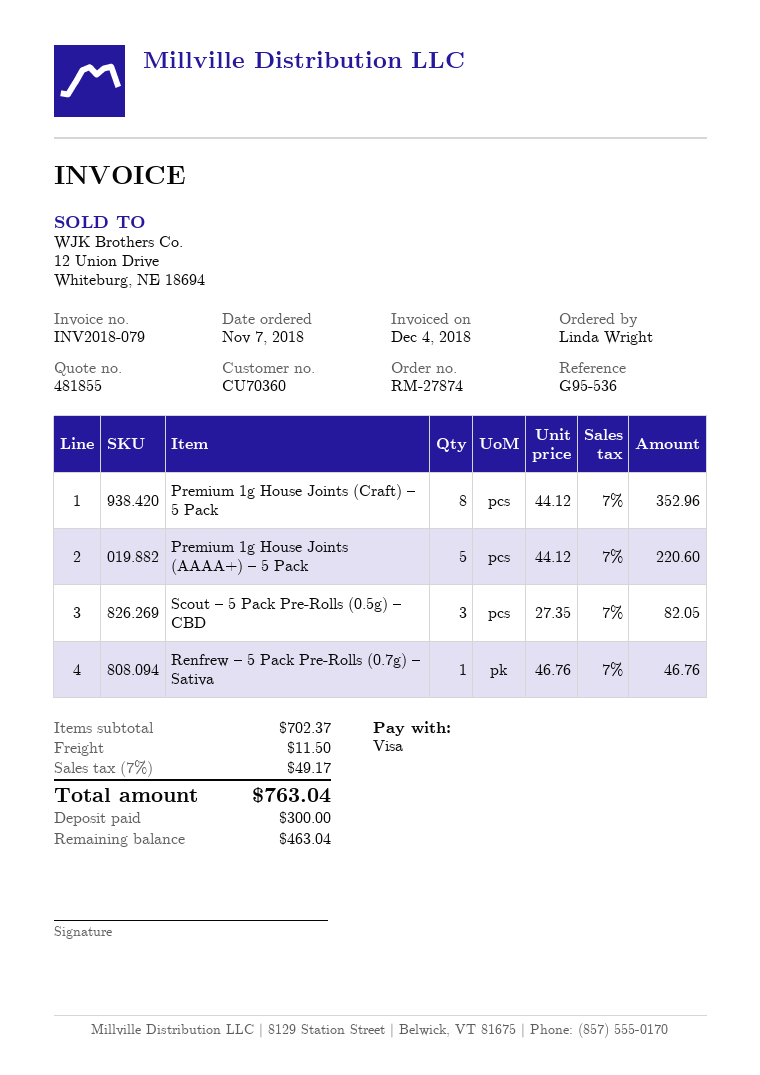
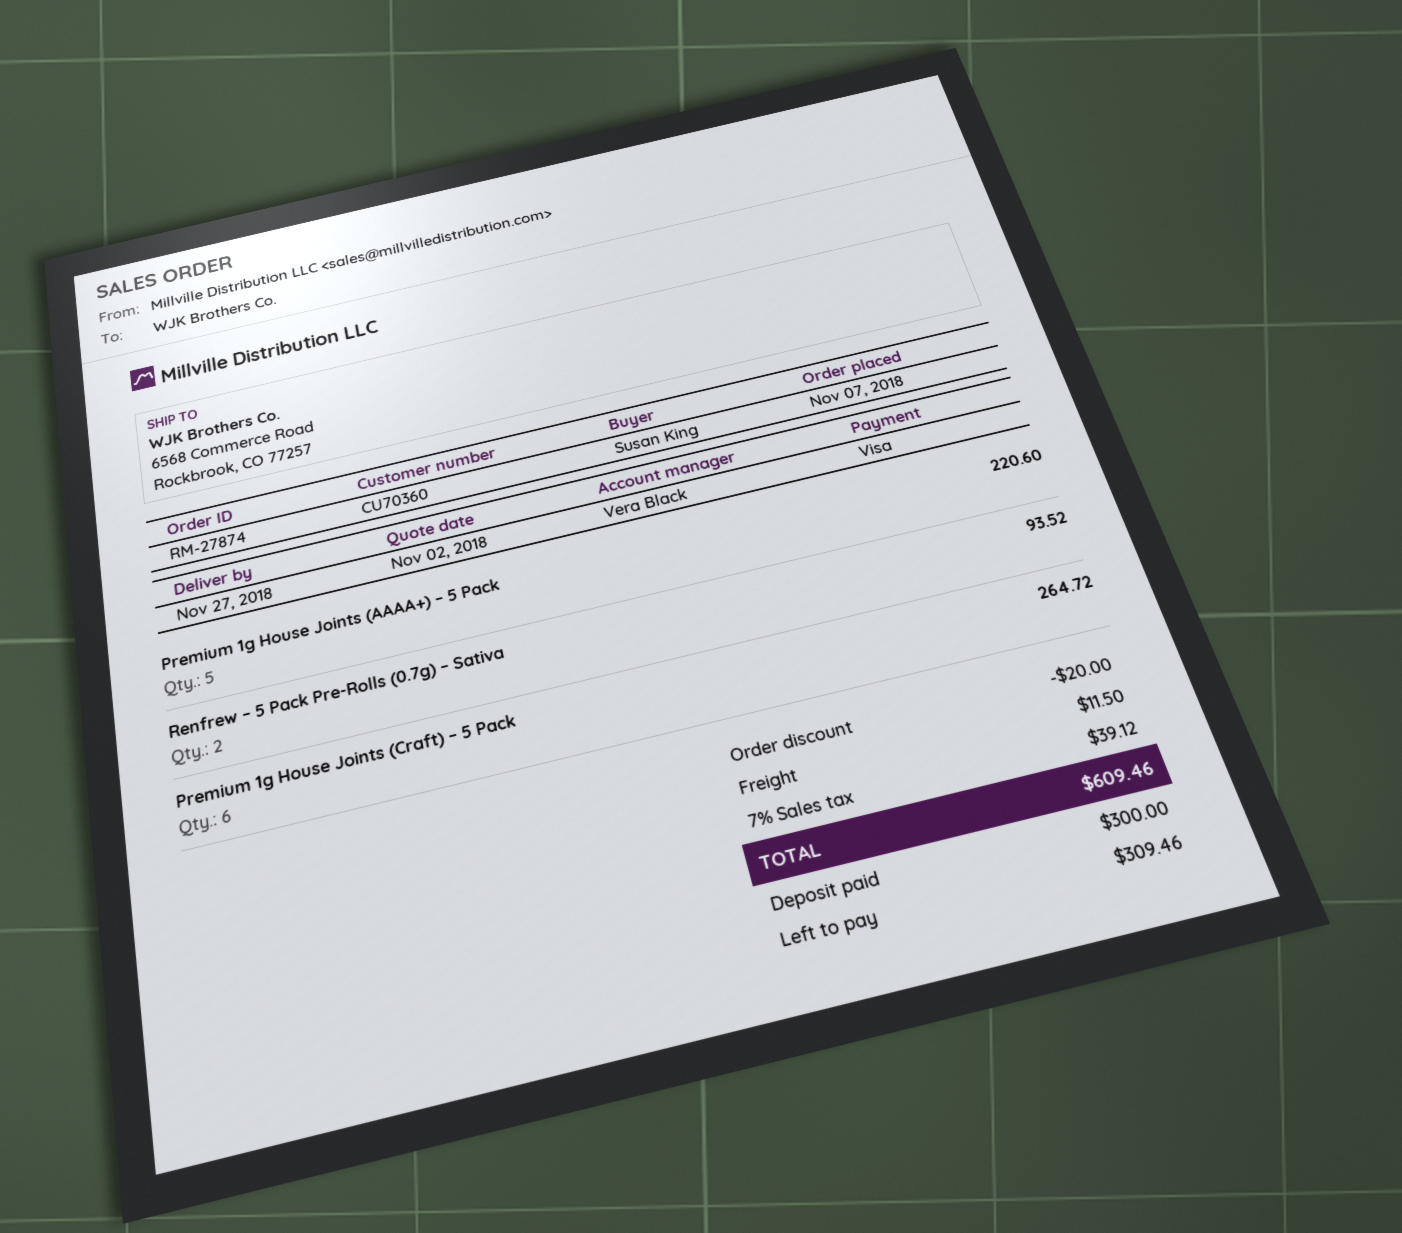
ordered by: Linda Wright -> Susan King
Premium 1g House Joints (Craft) – 5 Pack: 8 for 352.96 -> 6 for 264.72
Scout – 5 Pack Pre-Rolls (0.5g) – CBD: 3 for 82.05 -> none
Renfrew – 5 Pack Pre-Rolls (0.7g) – Sativa: 1 for 46.76 -> 2 for 93.52
discount: none -> 20.00
tax: 7% = 49.17 -> 7% = 39.12
total: 763.04 -> 609.46
balance: 463.04 -> 309.46

